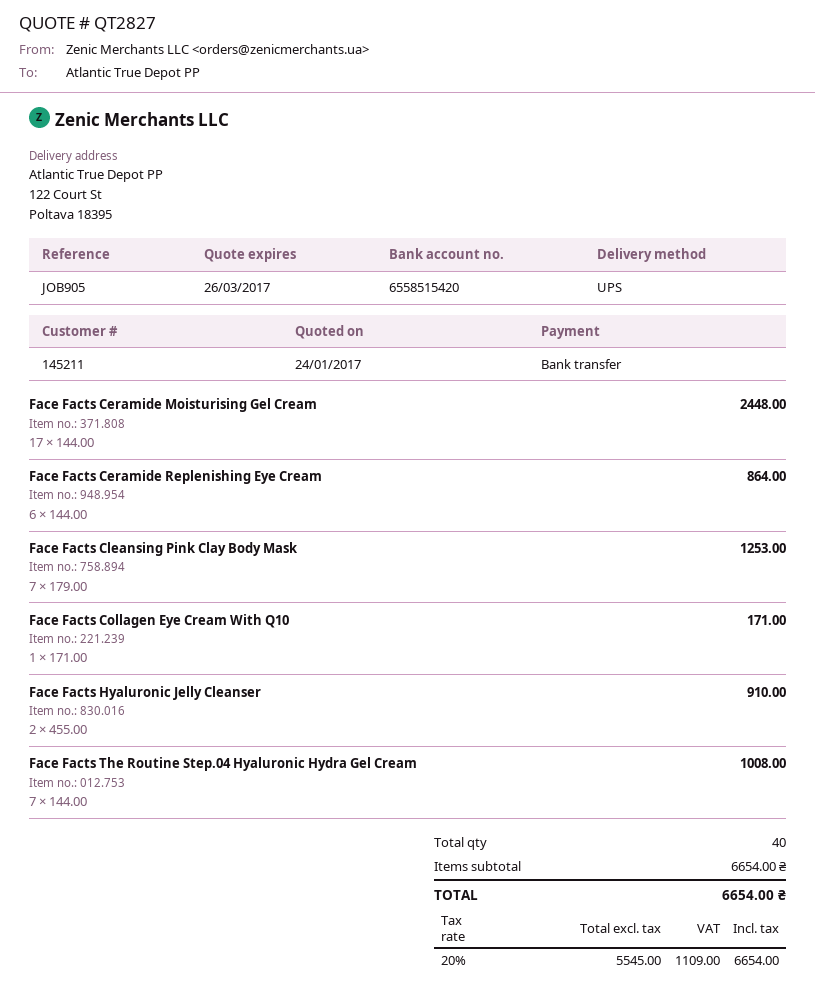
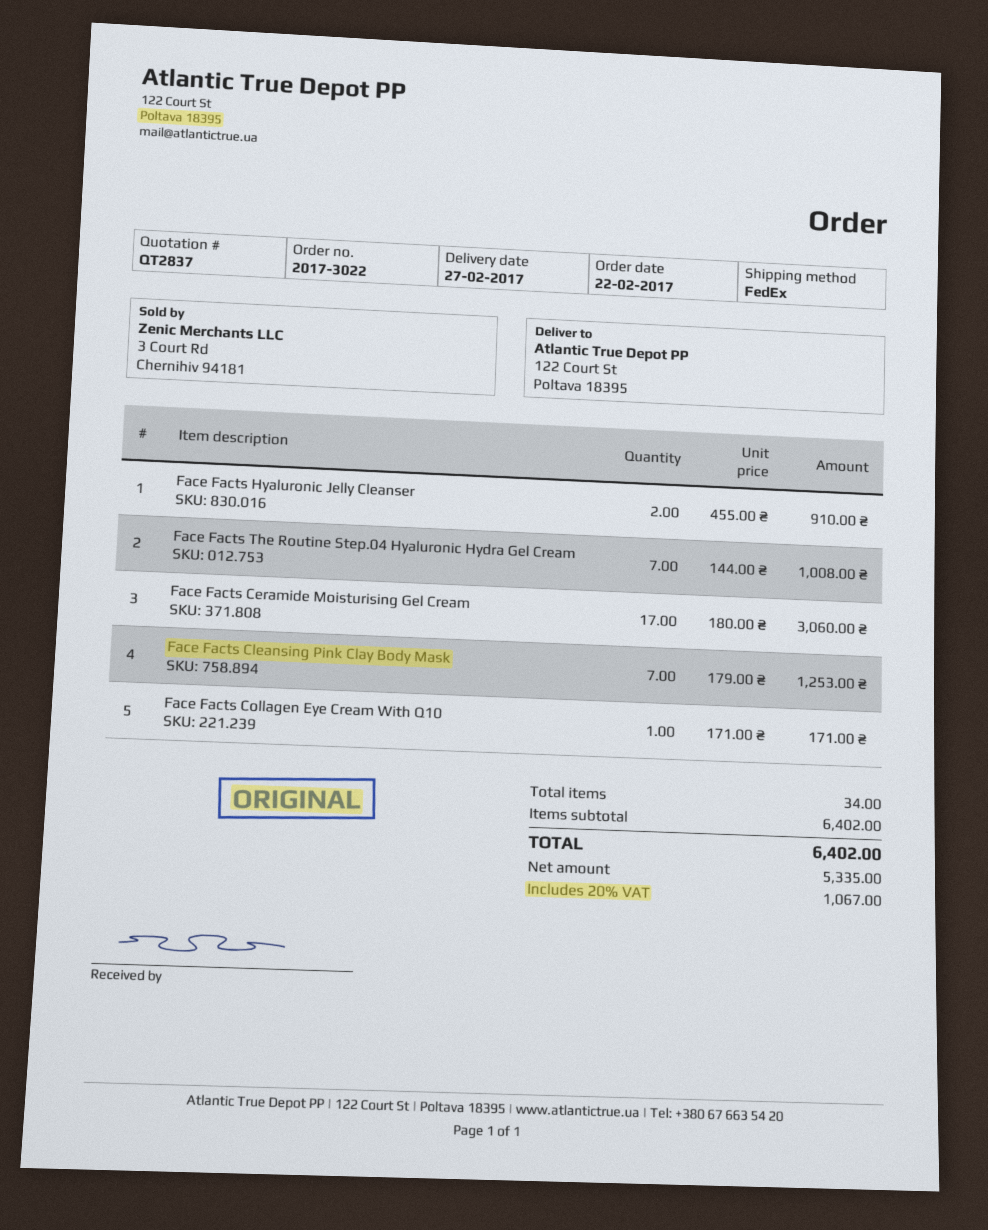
quote number: QT2827 -> QT2837
shipping method: UPS -> FedEx
Face Facts Ceramide Moisturising Gel Cream: 17 x 144.00 = 2448.00 -> 17 x 180.00 = 3060.00
Face Facts Ceramide Replenishing Eye Cream: 6 x 144.00 = 864.00 -> none
total quantity: 40 -> 34
subtotal: 6654.00 -> 6402.00
net: 5545.00 -> 5335.00
tax: 20% = 1109.00 -> 20% = 1067.00
total: 6654.00 -> 6402.00

